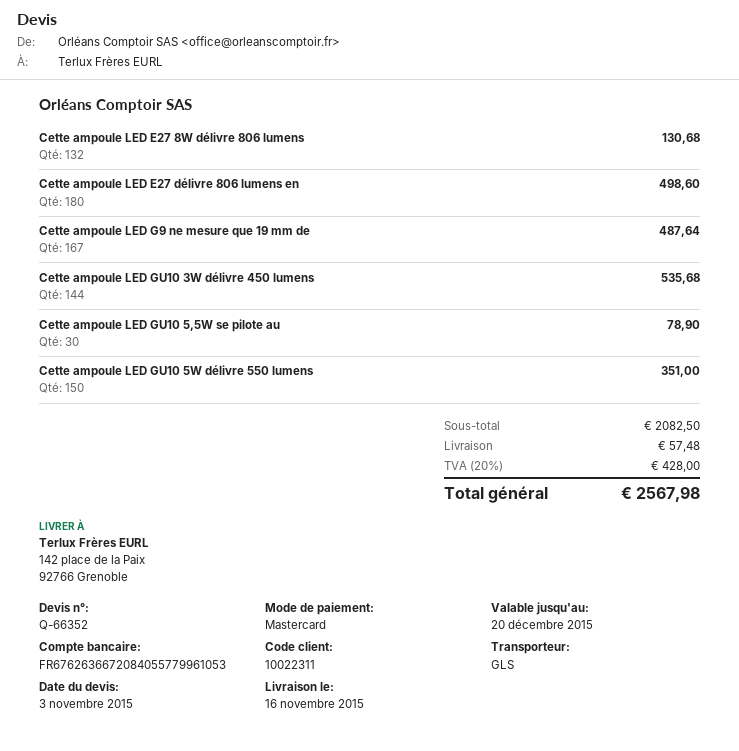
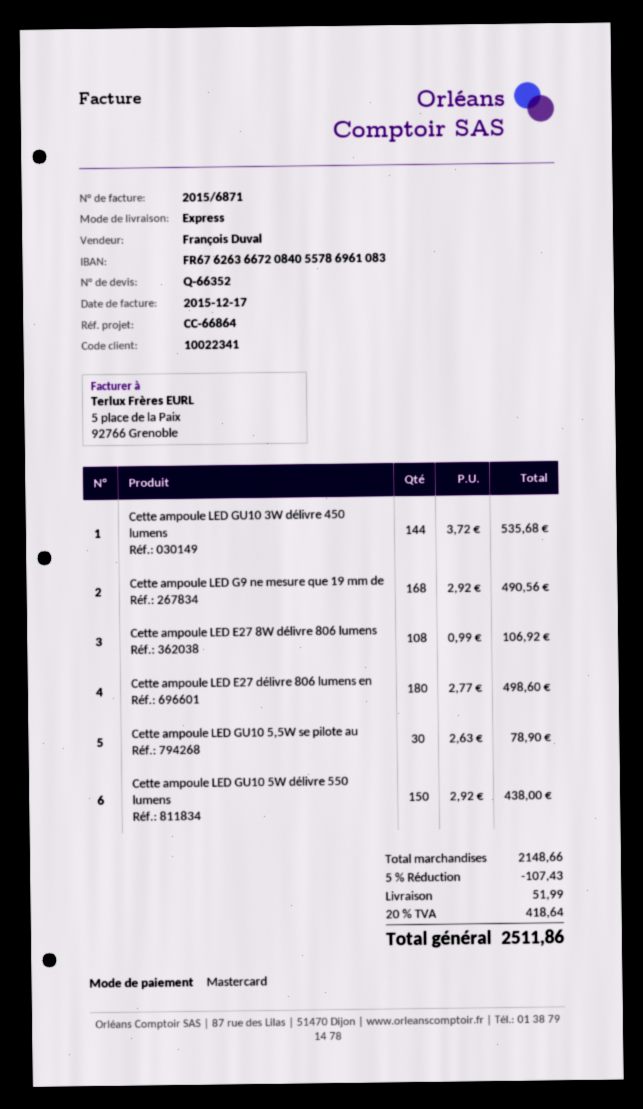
customer number: 10022311 -> 10022341
bank account: FR6762636672084055779961053 -> FR6762636672084055786961083
shipping method: GLS -> express
Cette ampoule LED E27 8W délivre 806 lumens: 132 for 130.68 -> 108 for 106.92
Cette ampoule LED G9 ne mesure que 19 mm de: 167 for 487.64 -> 168 for 490.56
Cette ampoule LED GU10 5W délivre 550 lumens: 150 for 351.00 -> 150 for 438.00
subtotal: 2082.50 -> 2148.66
discount: none -> 5% = 107.43
shipping: 57.48 -> 51.99
tax: 20% = 428.00 -> 20% = 418.64
total: 2567.98 -> 2511.86

